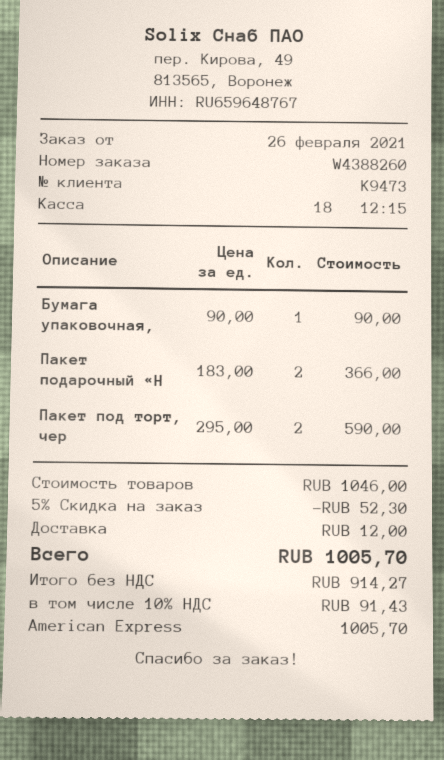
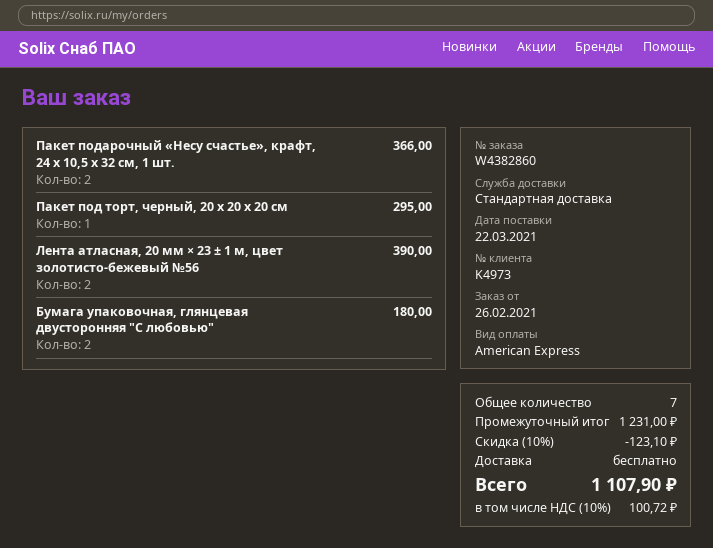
order number: W4388260 -> W4382860
customer number: K9473 -> K4973
Бумага упаковочная,: 1 for 90.00 -> 2 for 180.00
Пакет под торт, чер: 2 for 590.00 -> 1 for 295.00
Лента атласная, 20 мм × 23 ± 1 м, цвет золотисто-бежевый №56: none -> 2 for 390.00
subtotal: 1046.00 -> 1231.00
discount: 5% = 52.30 -> 10% = 123.10
shipping: 12.00 -> 0.00
tax: 10% = 91.43 -> 10% = 100.72
total: 1005.70 -> 1107.90

